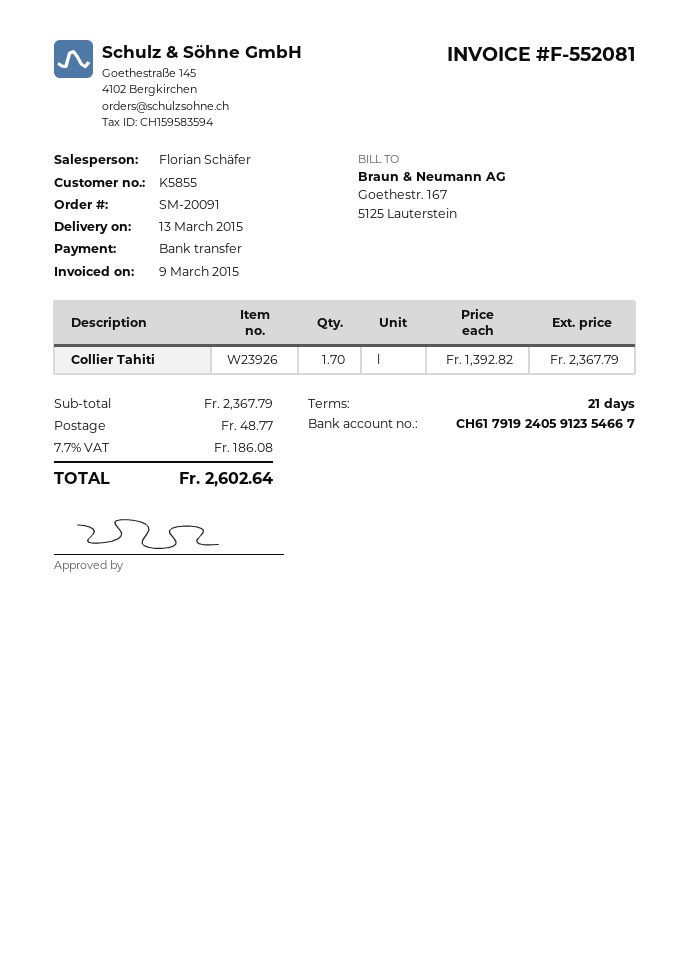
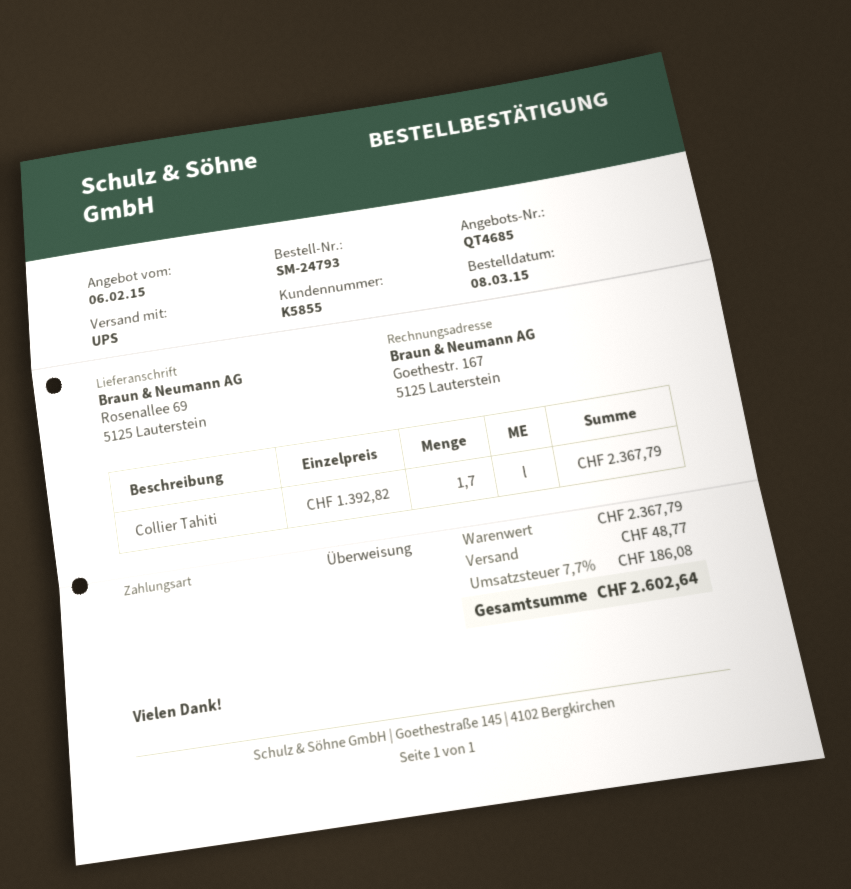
order number: SM-20091 -> SM-24793

